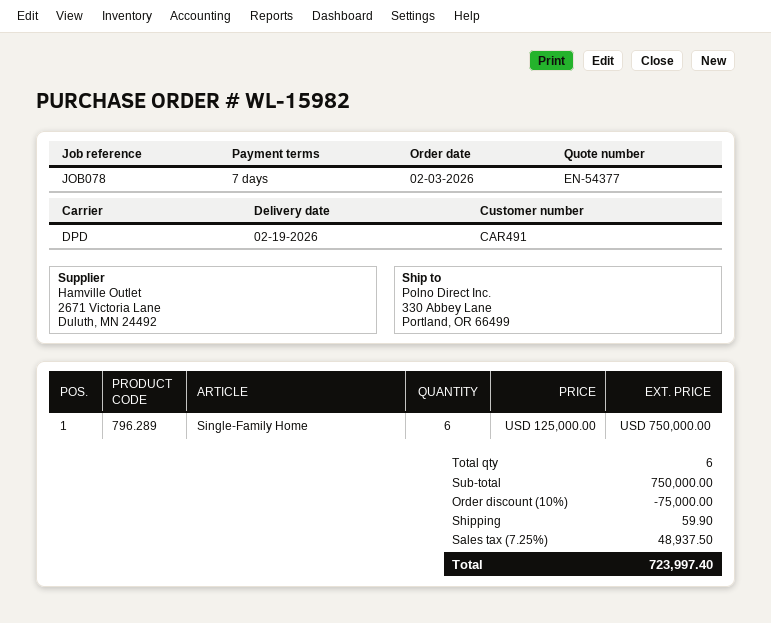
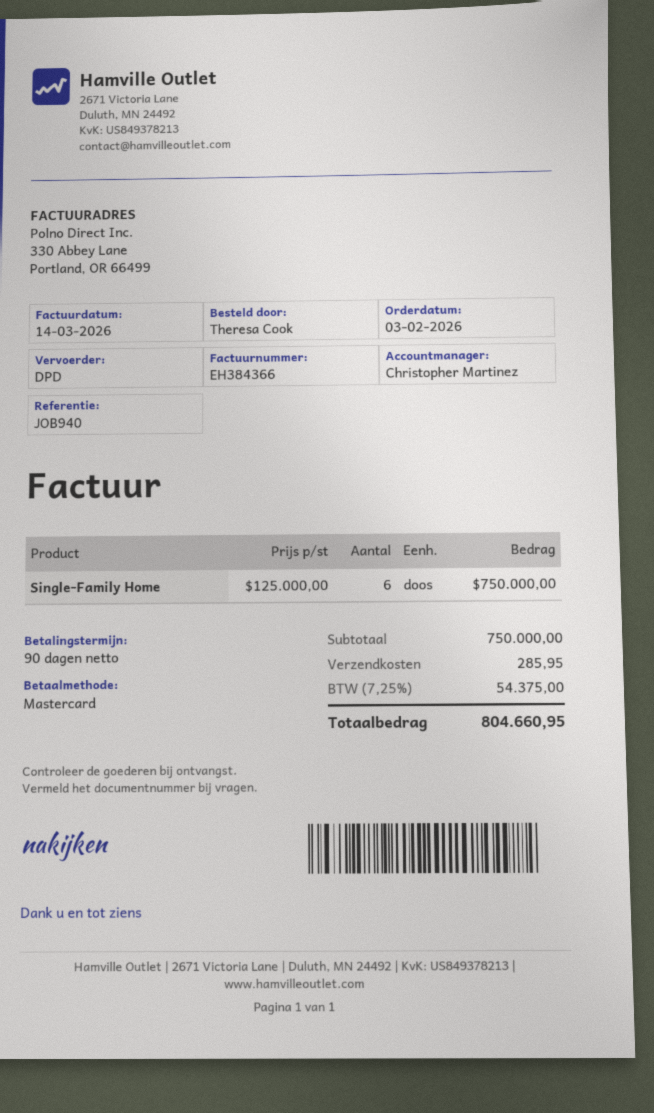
payment terms: 7 days -> 90 days
reference: JOB078 -> JOB940
discount: 10% = 75000.00 -> none
shipping: 59.90 -> 285.95
tax: 7.25% = 48937.50 -> 7.25% = 54375.00
total: 723997.40 -> 804660.95

